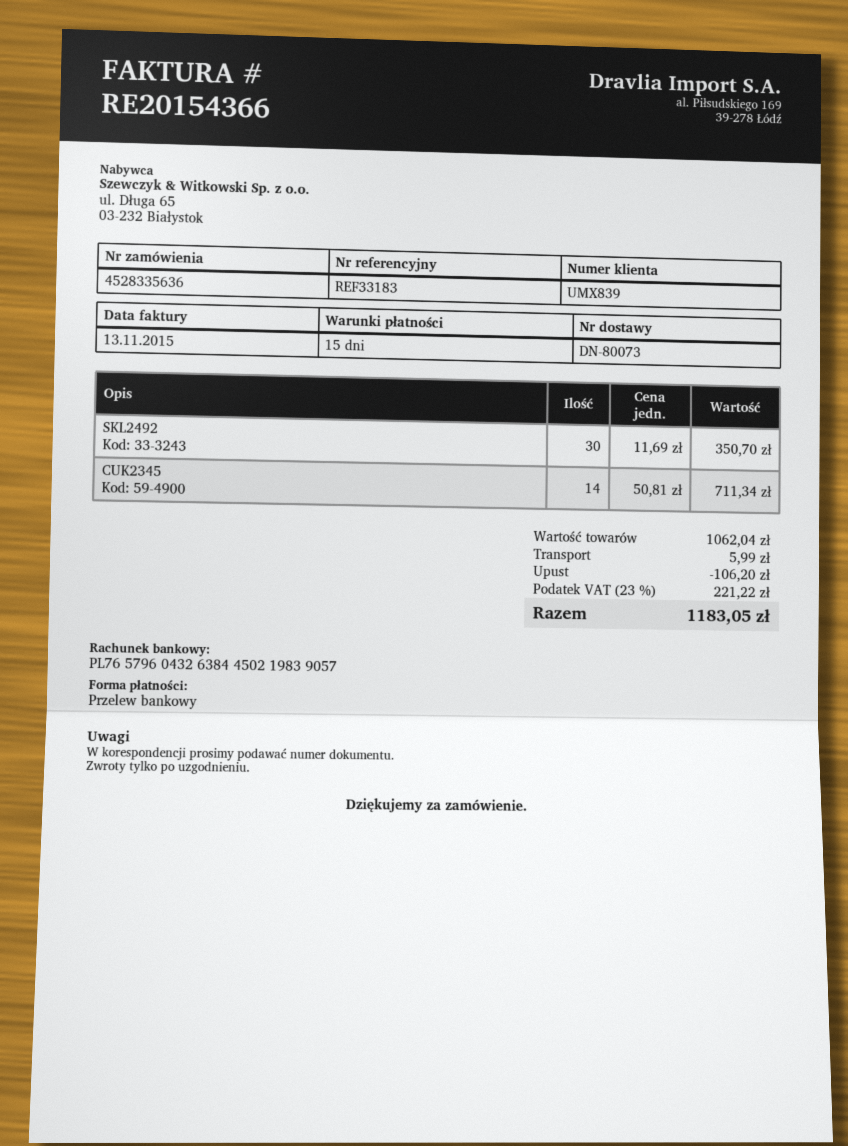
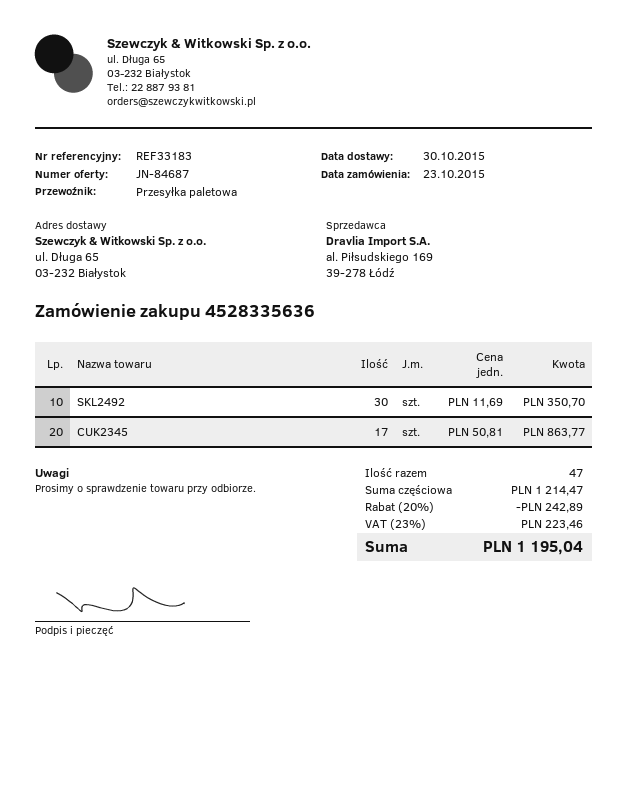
CUK2345: 14 x 50.81 = 711.34 -> 17 x 50.81 = 863.77
subtotal: 1062.04 -> 1214.47
discount: 106.20 -> 242.89
shipping: 5.99 -> none
tax: 23% = 221.22 -> 23% = 223.46
total: 1183.05 -> 1195.04

